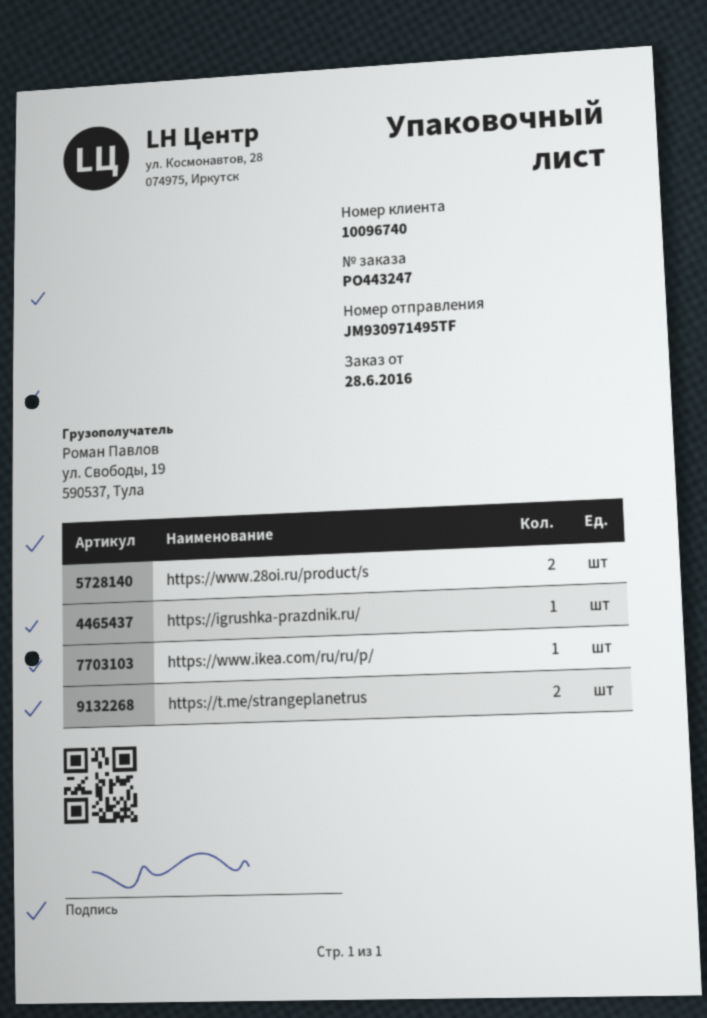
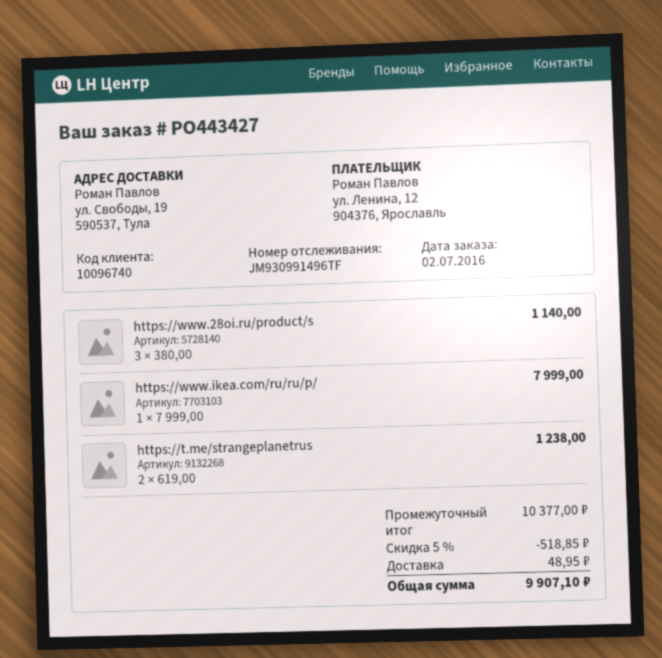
order number: PO443247 -> PO443427
order date: 2016-06-28 -> 2016-07-02
tracking number: JM930971495TF -> JM930991496TF
https://www.28oi.ru/product/s: 2 -> 3
https://igrushka-prazdnik.ru/: 1 -> none

